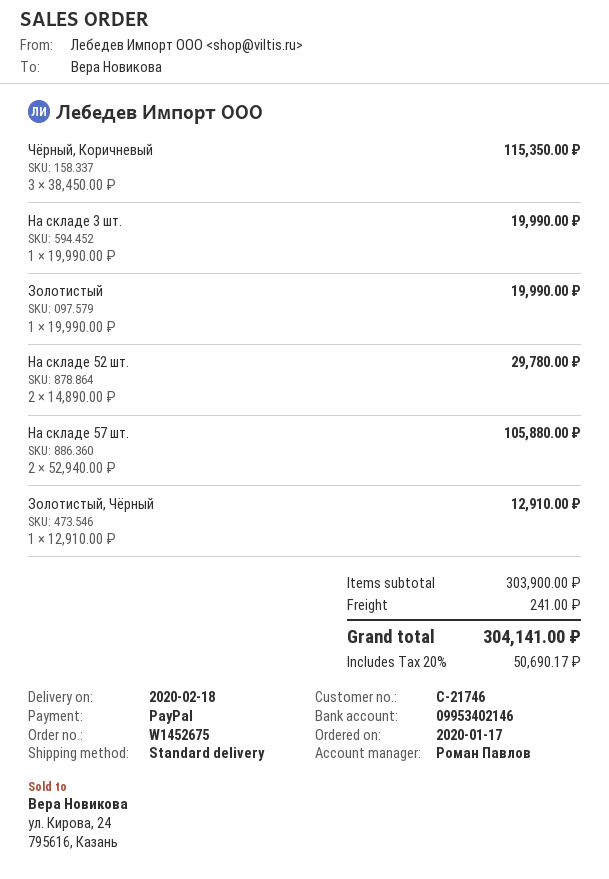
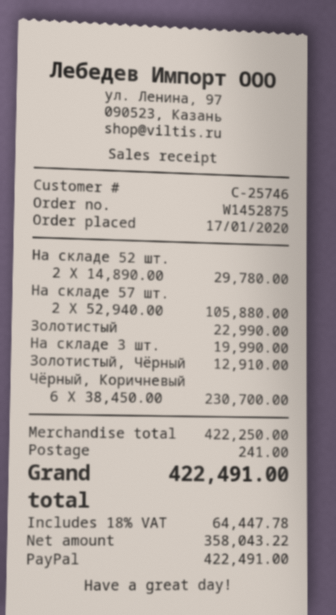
order number: W1452675 -> W1452875
customer number: C-21746 -> C-25746
Чёрный, Коричневый: 3 x 38450.00 = 115350.00 -> 6 x 38450.00 = 230700.00
Золотистый: 1 x 19990.00 = 19990.00 -> 1 x 22990.00 = 22990.00
subtotal: 303900.00 -> 422250.00
tax: 20% = 50690.17 -> 18% = 64447.78
total: 304141.00 -> 422491.00

